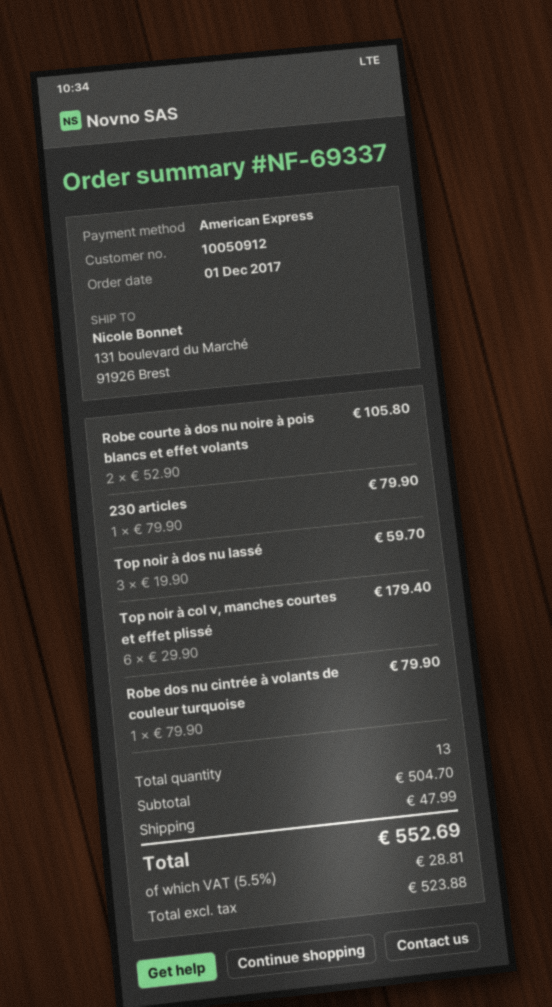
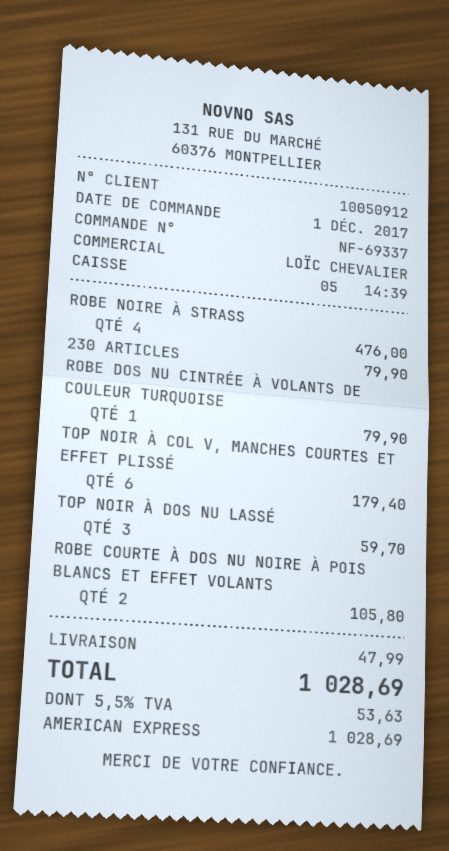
ROBE NOIRE À STRASS: none -> 4 for 476.00
tax: 5.5% = 28.81 -> 5.5% = 53.63
total: 552.69 -> 1028.69

